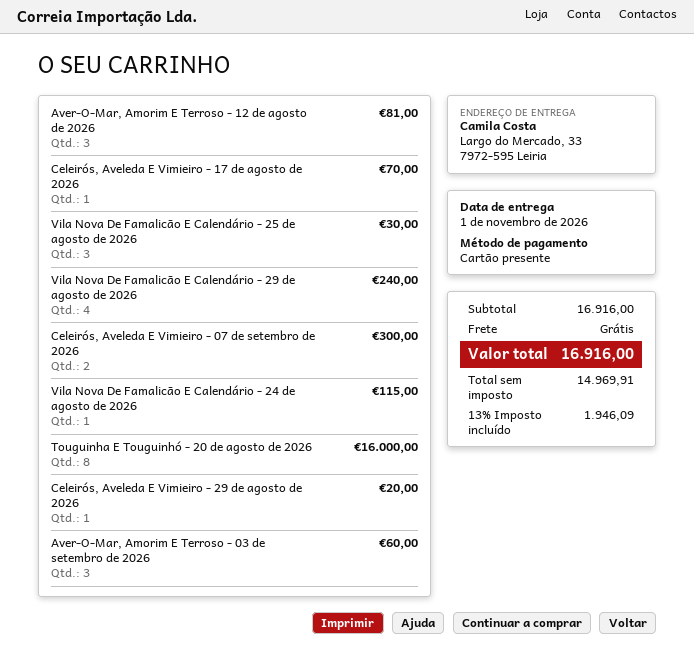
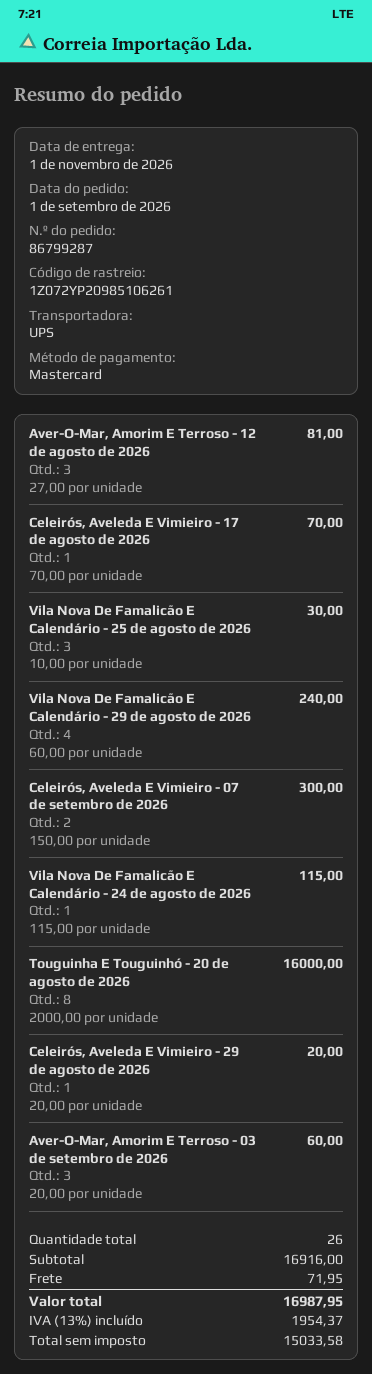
payment method: gift card -> Mastercard
shipping: 0.00 -> 71.95
net: 14969.91 -> 15033.58
tax: 13% = 1946.09 -> 13% = 1954.37
total: 16916.00 -> 16987.95

